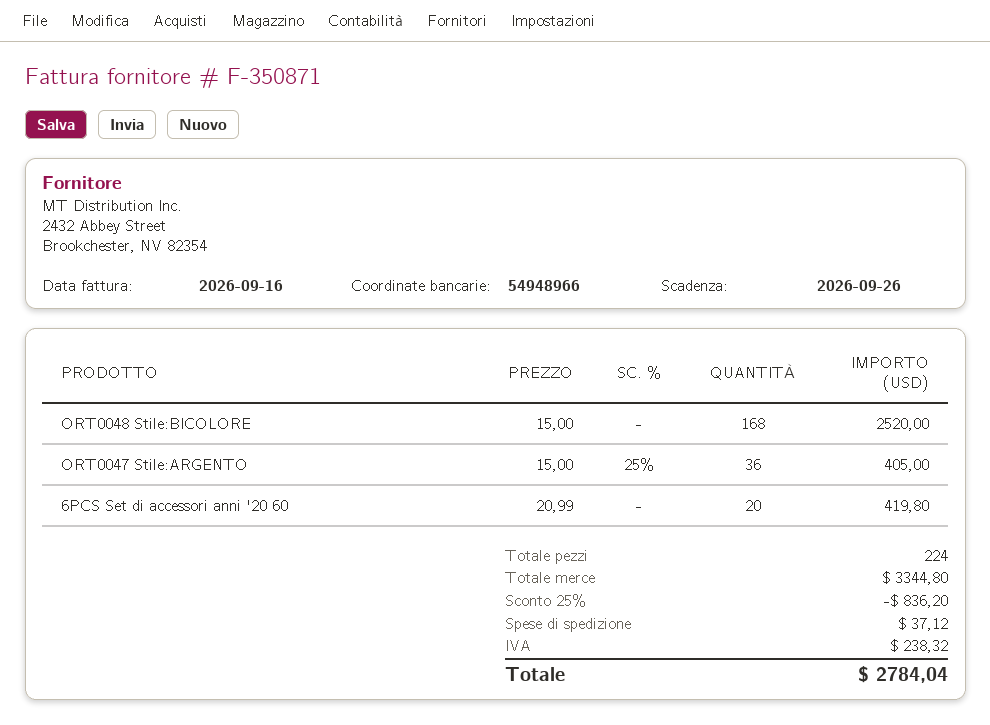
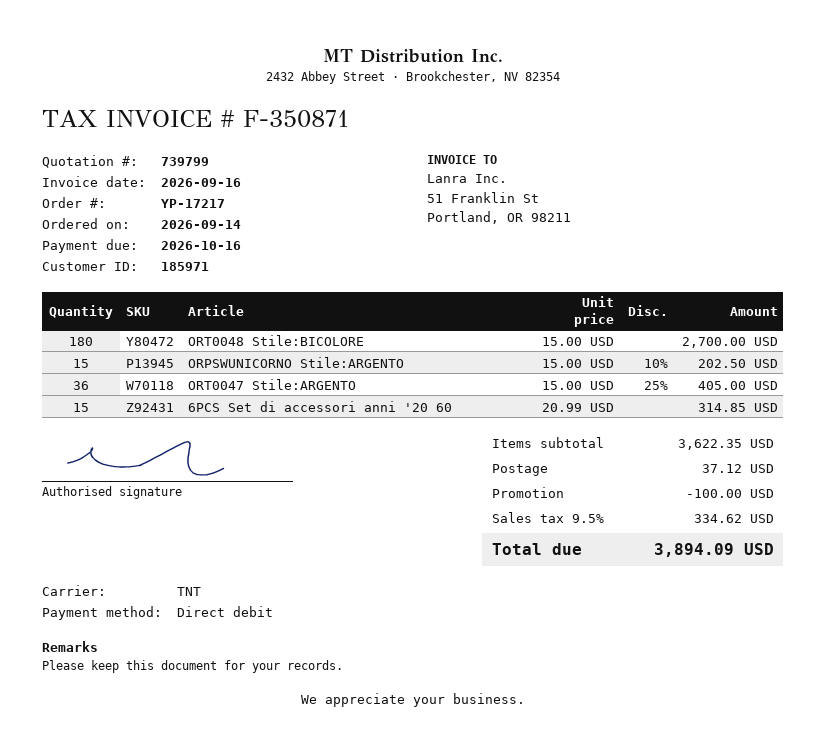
due date: 2026-09-26 -> 2026-10-16
ORT0048 Stile:BICOLORE: 168 x 15.00 = 2520.00 -> 180 x 15.00 = 2700.00
6PCS Set di accessori anni '20 60: 20 x 20.99 = 419.80 -> 15 x 20.99 = 314.85
ORPSWUNICORNO Stile:ARGENTO: none -> 15 x 15.00 - 10% = 202.50
subtotal: 3344.80 -> 3622.35
discount: 836.20 -> 100.00
tax: 238.32 -> 334.62
total: 2784.04 -> 3894.09

